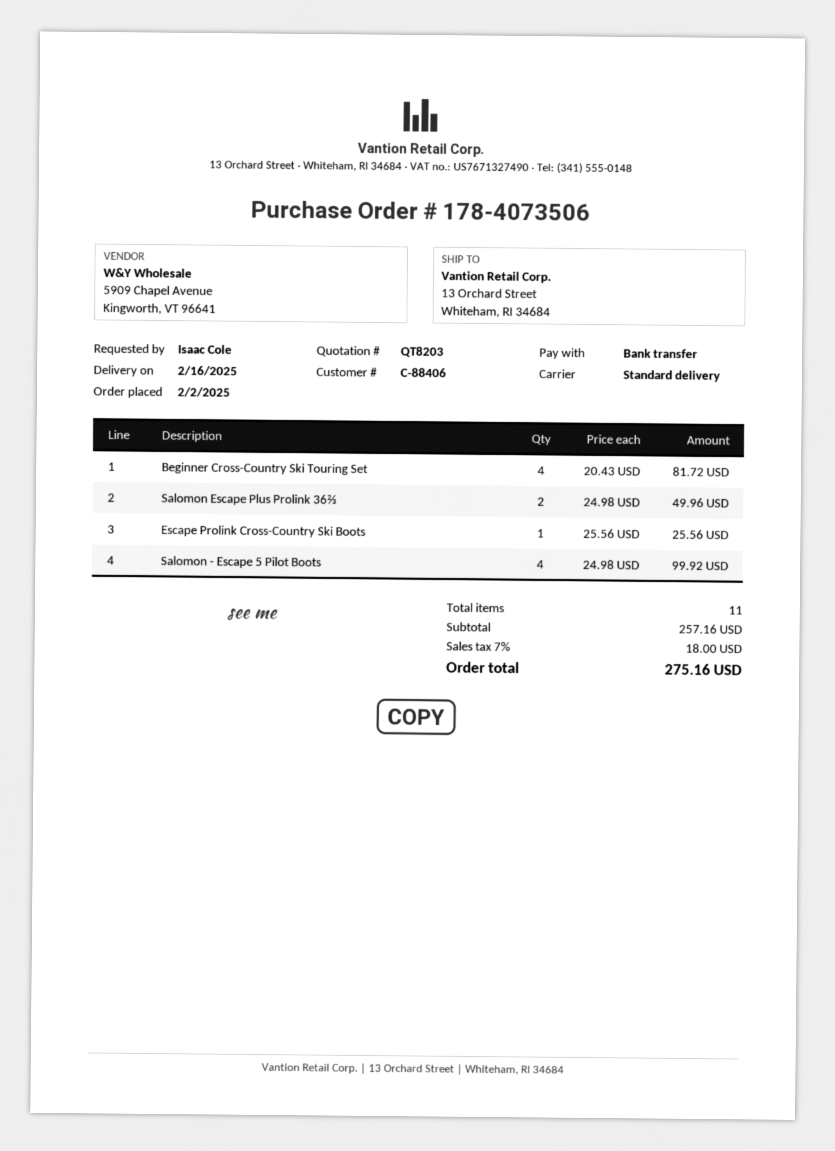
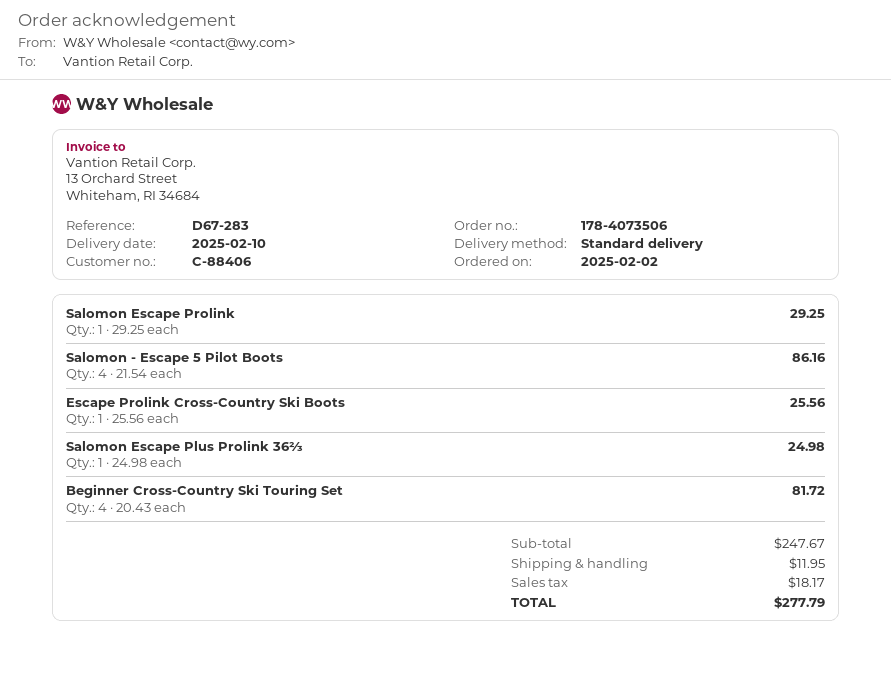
delivery date: 2025-02-16 -> 2025-02-10
Salomon Escape Plus Prolink 36⅔: 2 x 24.98 = 49.96 -> 1 x 24.98 = 24.98
Salomon - Escape 5 Pilot Boots: 4 x 24.98 = 99.92 -> 4 x 21.54 = 86.16
Salomon Escape Prolink: none -> 1 x 29.25 = 29.25
subtotal: 257.16 -> 247.67
shipping: none -> 11.95
tax: 18.00 -> 18.17
total: 275.16 -> 277.79

